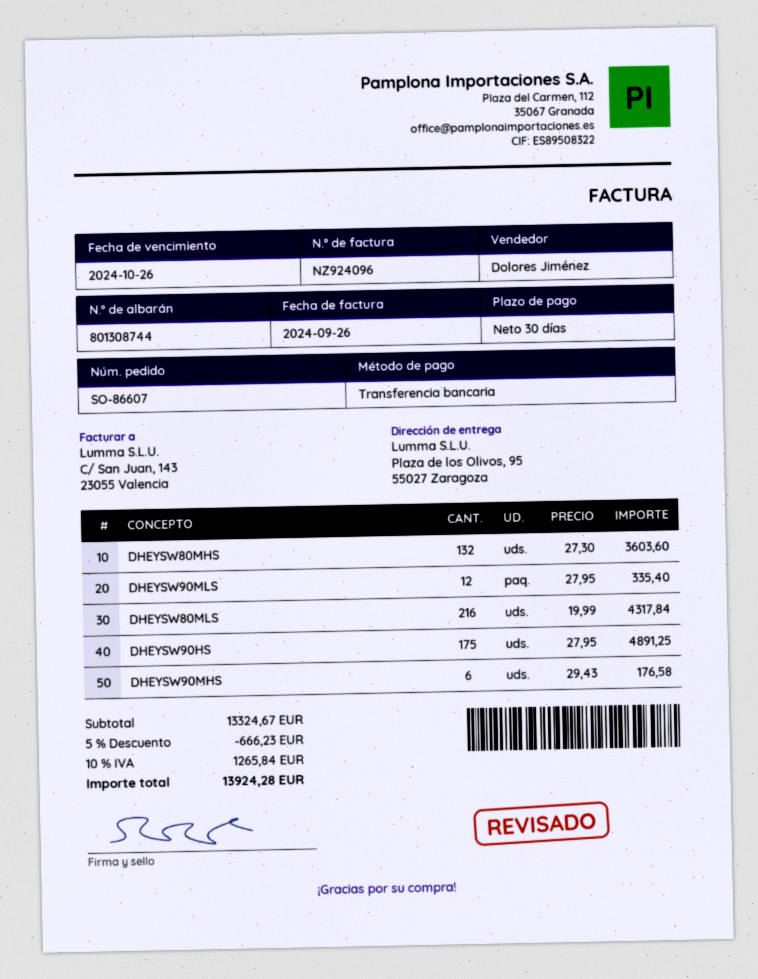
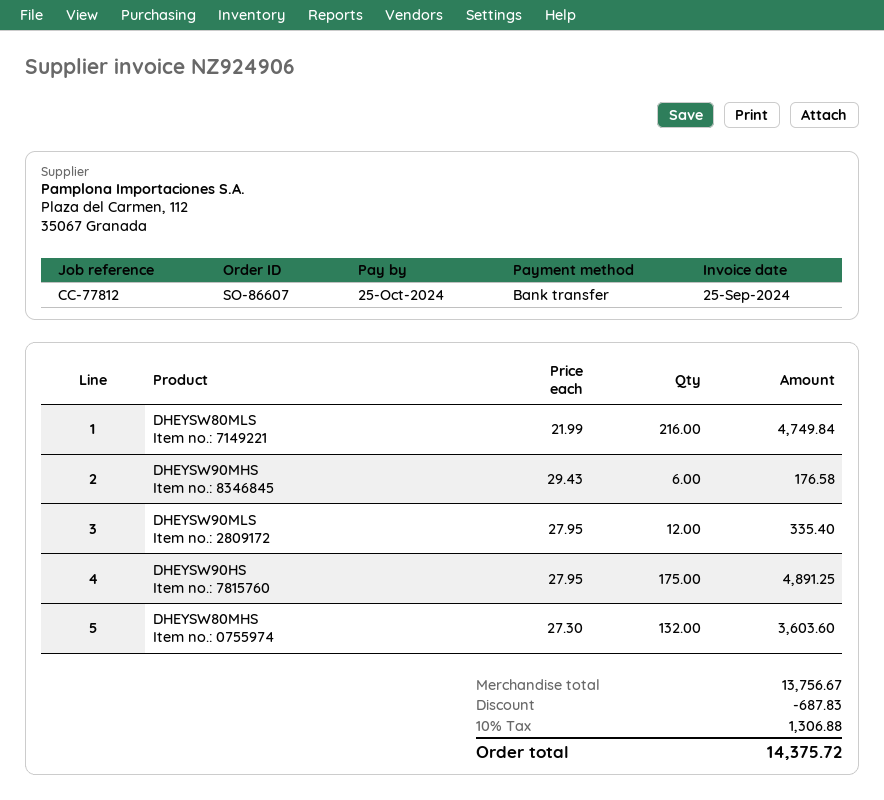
invoice number: NZ924096 -> NZ924906
invoice date: 2024-09-26 -> 2024-09-25
due date: 2024-10-26 -> 2024-10-25
DHEYSW80MLS: 216 x 19.99 = 4317.84 -> 216 x 21.99 = 4749.84
subtotal: 13324.67 -> 13756.67
discount: 666.23 -> 687.83
tax: 10% = 1265.84 -> 10% = 1306.88
total: 13924.28 -> 14375.72

